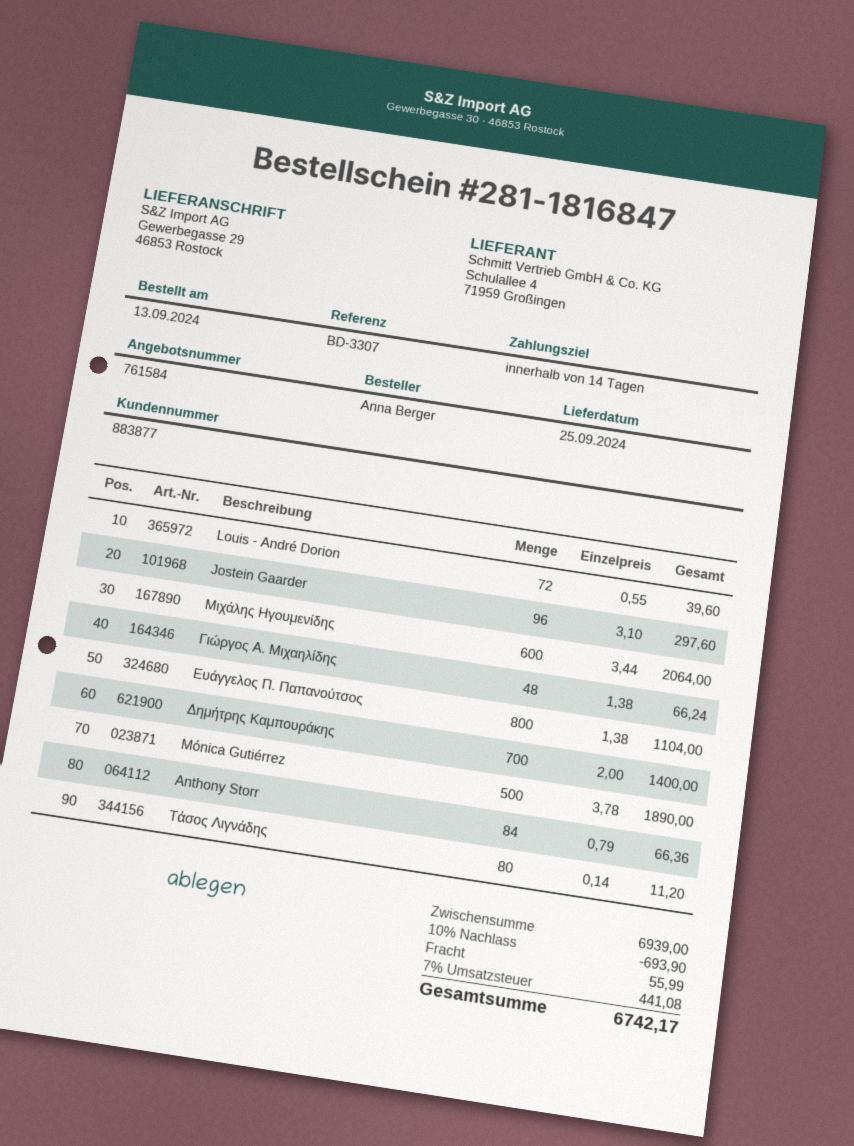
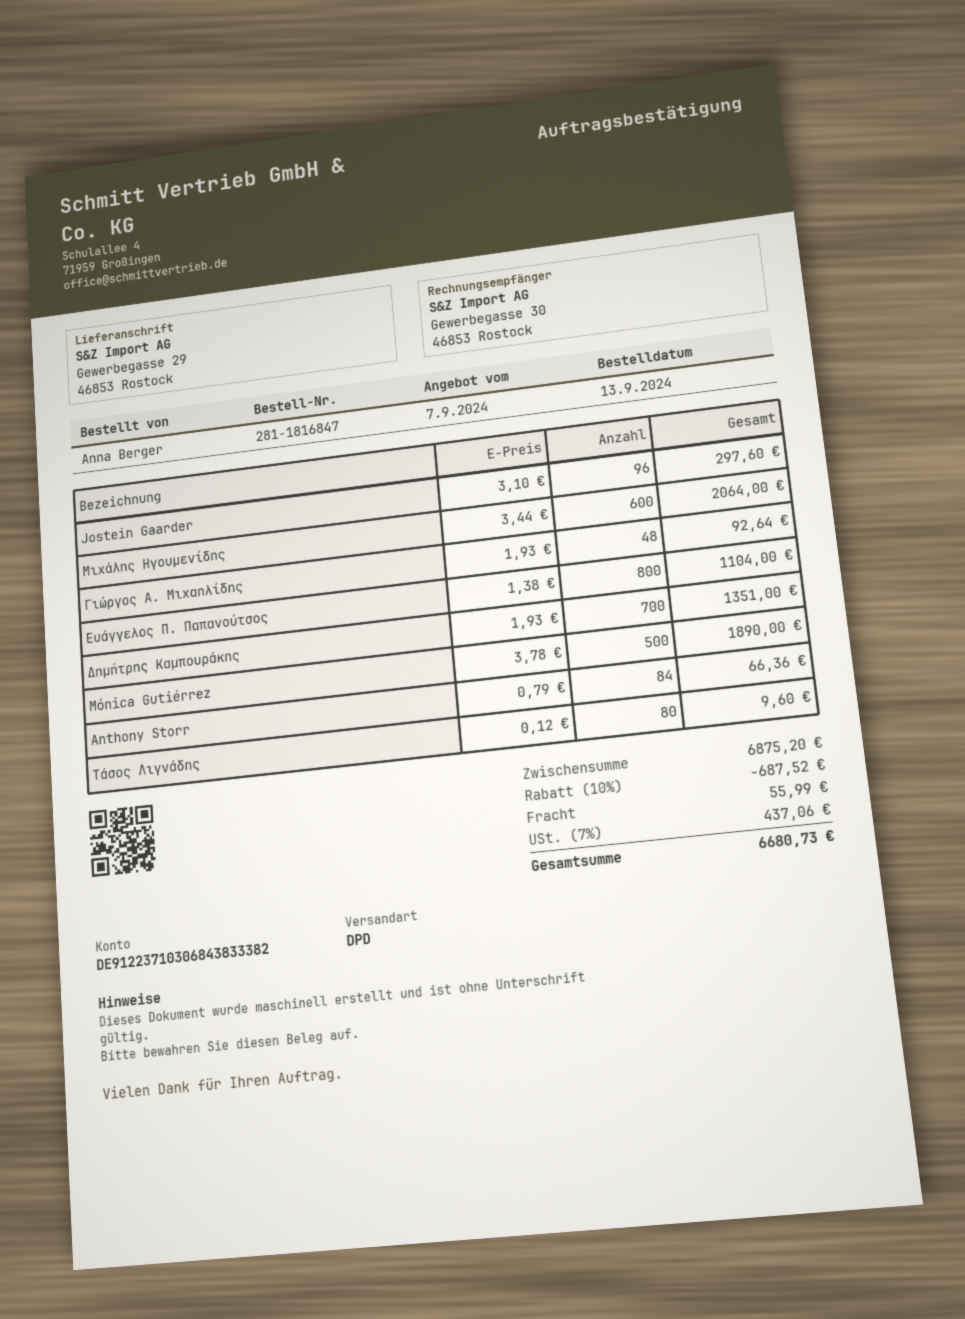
Louis - André Dorion: 72 x 0.55 = 39.60 -> none
Γιώργος Α. Μιχαηλίδης: 48 x 1.38 = 66.24 -> 48 x 1.93 = 92.64
Δημήτρης Καμπουράκης: 700 x 2.00 = 1400.00 -> 700 x 1.93 = 1351.00
Τάσος Λιγνάδης: 80 x 0.14 = 11.20 -> 80 x 0.12 = 9.60
subtotal: 6939.00 -> 6875.20
discount: 10% = 693.90 -> 10% = 687.52
tax: 7% = 441.08 -> 7% = 437.06
total: 6742.17 -> 6680.73

